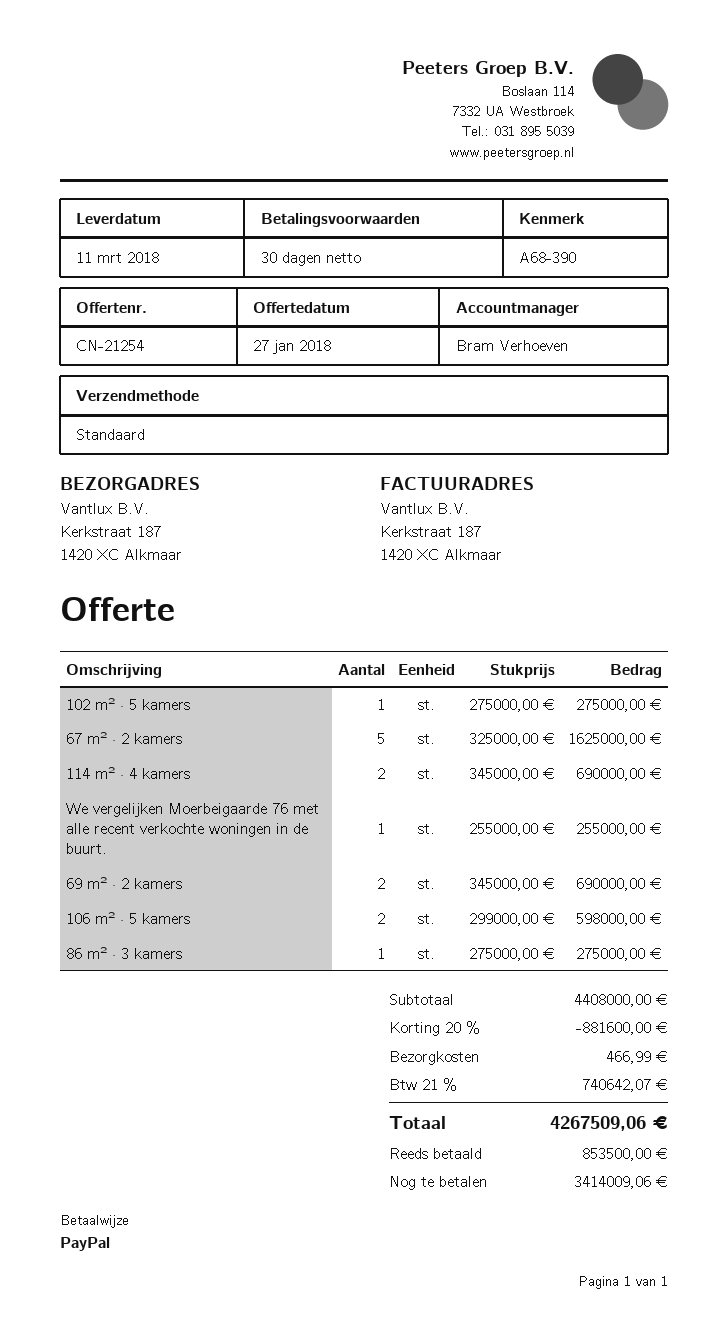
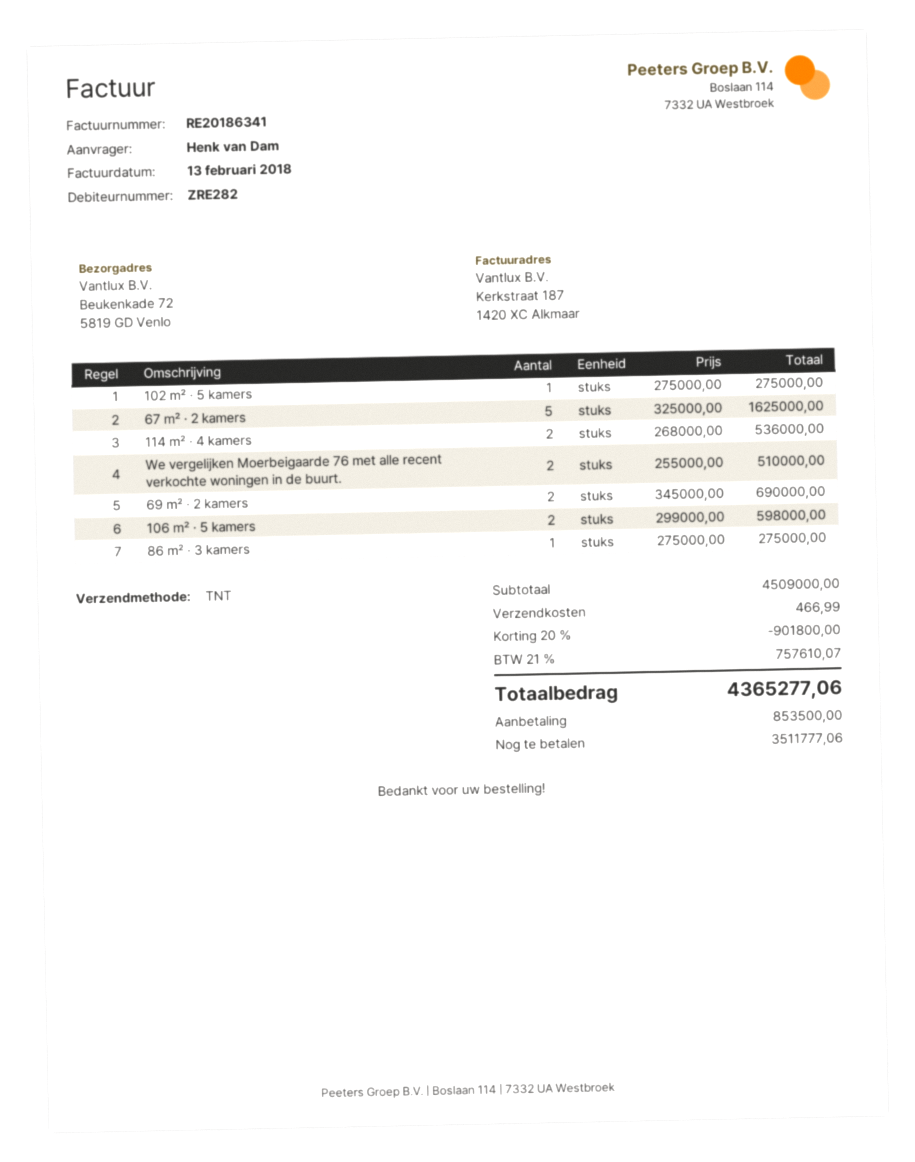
shipping method: standard -> TNT
ship to: Kerkstraat 187, 1420 XC Alkmaar -> Beukenkade 72, 5819 GD Venlo
114 m² · 4 kamers: 2 x 345000.00 = 690000.00 -> 2 x 268000.00 = 536000.00
We vergelijken Moerbeigaarde 76 met alle recent verkochte woningen in de buurt.: 1 x 255000.00 = 255000.00 -> 2 x 255000.00 = 510000.00
subtotal: 4408000.00 -> 4509000.00
discount: 20% = 881600.00 -> 20% = 901800.00
tax: 21% = 740642.07 -> 21% = 757610.07
total: 4267509.06 -> 4365277.06
balance: 3414009.06 -> 3511777.06

